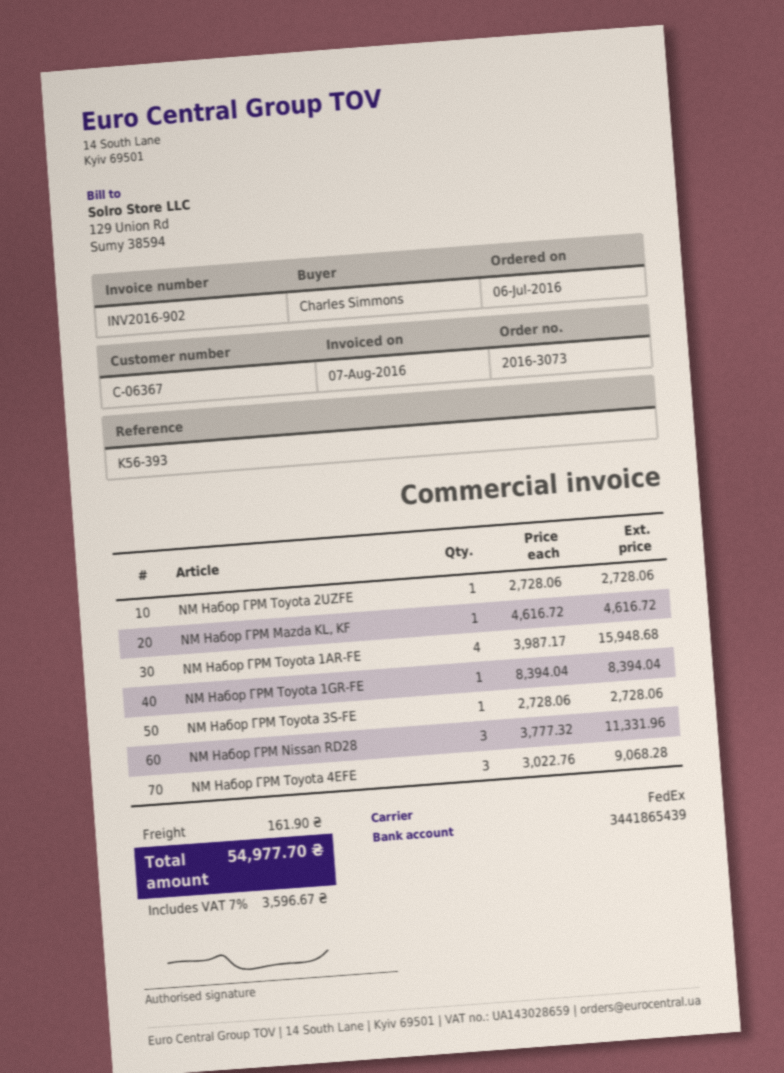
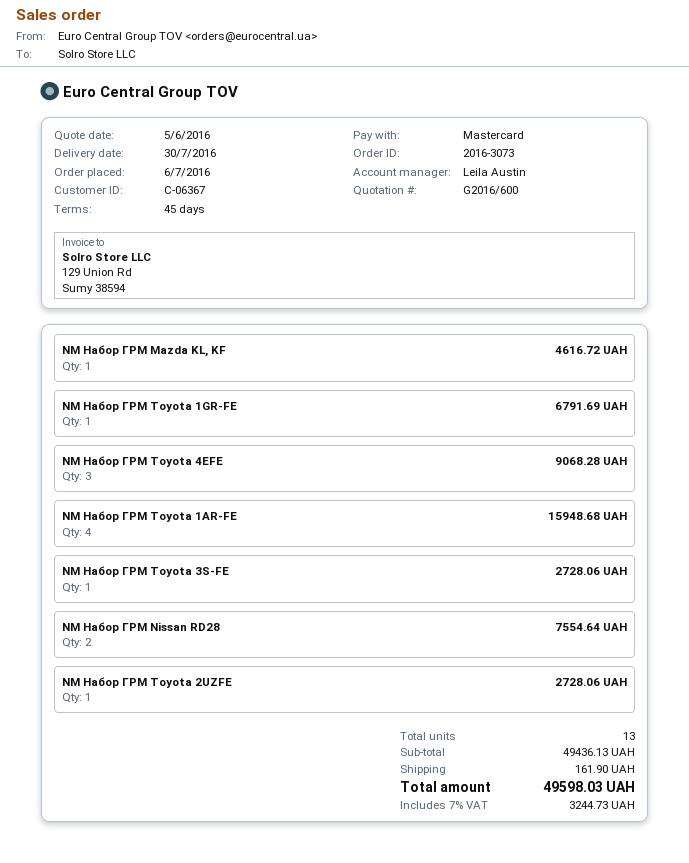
NM Набор ГРМ Toyota 1GR-FE: 1 for 8394.04 -> 1 for 6791.69
NM Набор ГРМ Nissan RD28: 3 for 11331.96 -> 2 for 7554.64
tax: 7% = 3596.67 -> 7% = 3244.73
total: 54977.70 -> 49598.03

